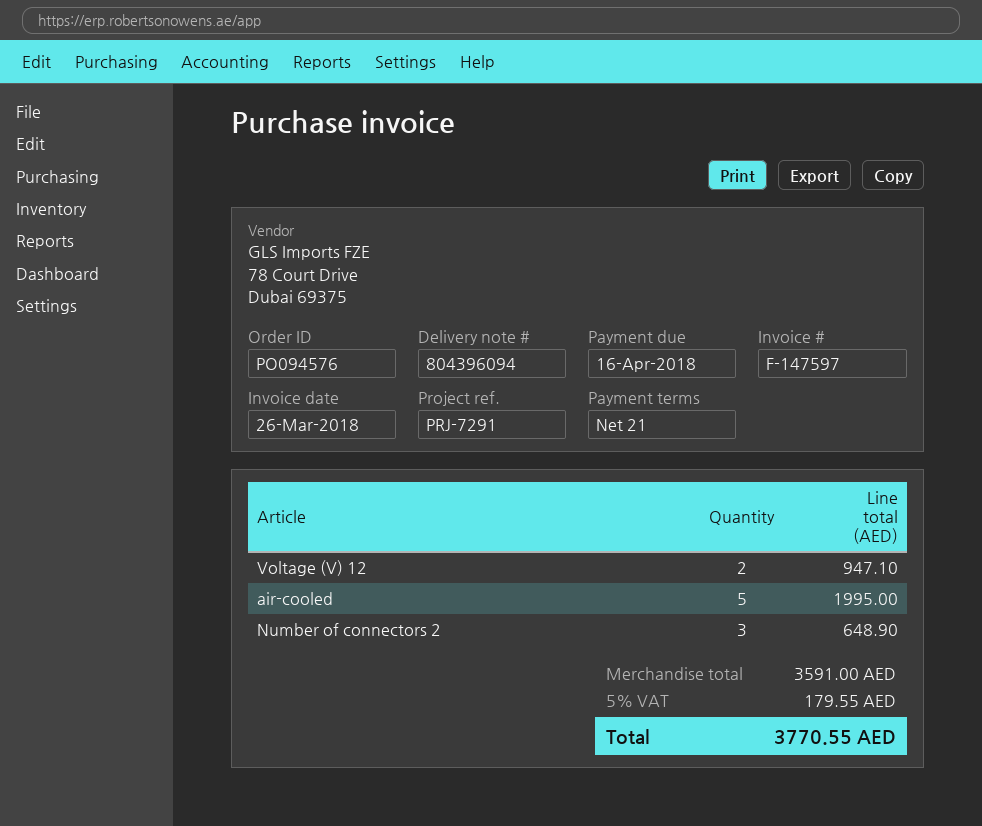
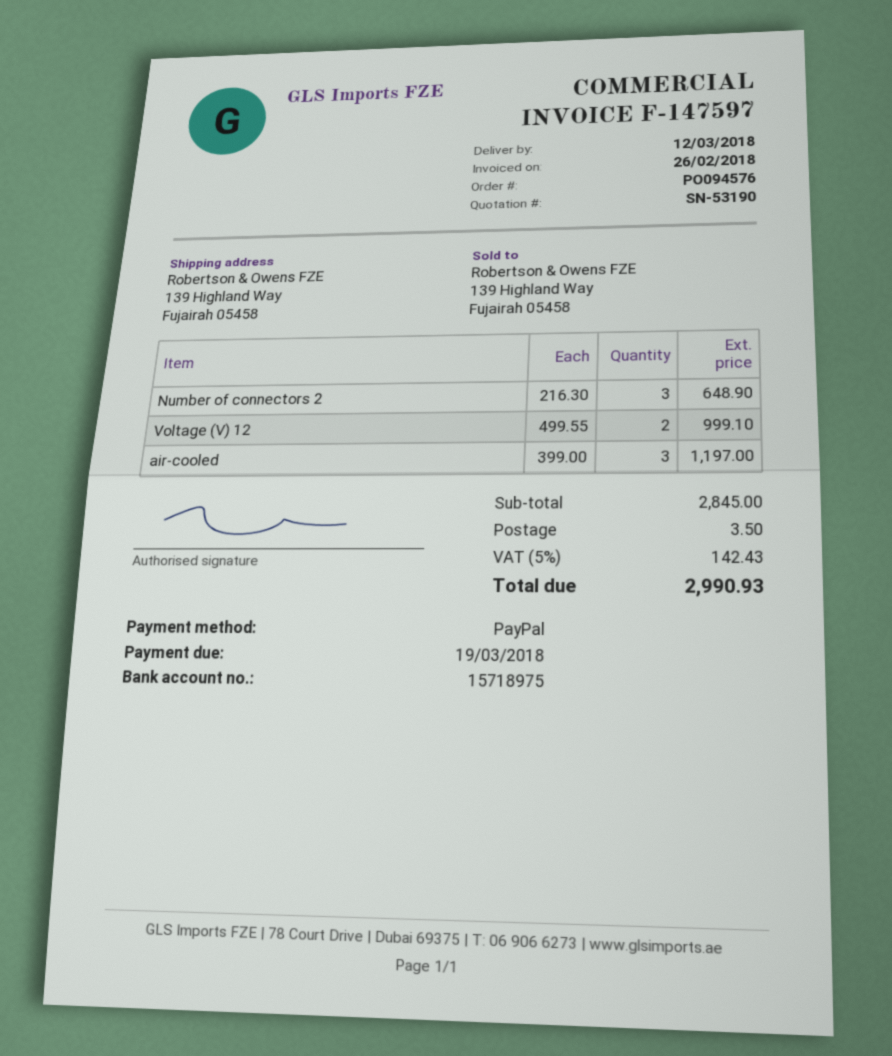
invoice date: 2018-03-26 -> 2018-02-26
due date: 2018-04-16 -> 2018-03-19
Voltage (V) 12: 2 for 947.10 -> 2 for 999.10
air-cooled: 5 for 1995.00 -> 3 for 1197.00
subtotal: 3591.00 -> 2845.00
shipping: none -> 3.50
tax: 5% = 179.55 -> 5% = 142.43
total: 3770.55 -> 2990.93

